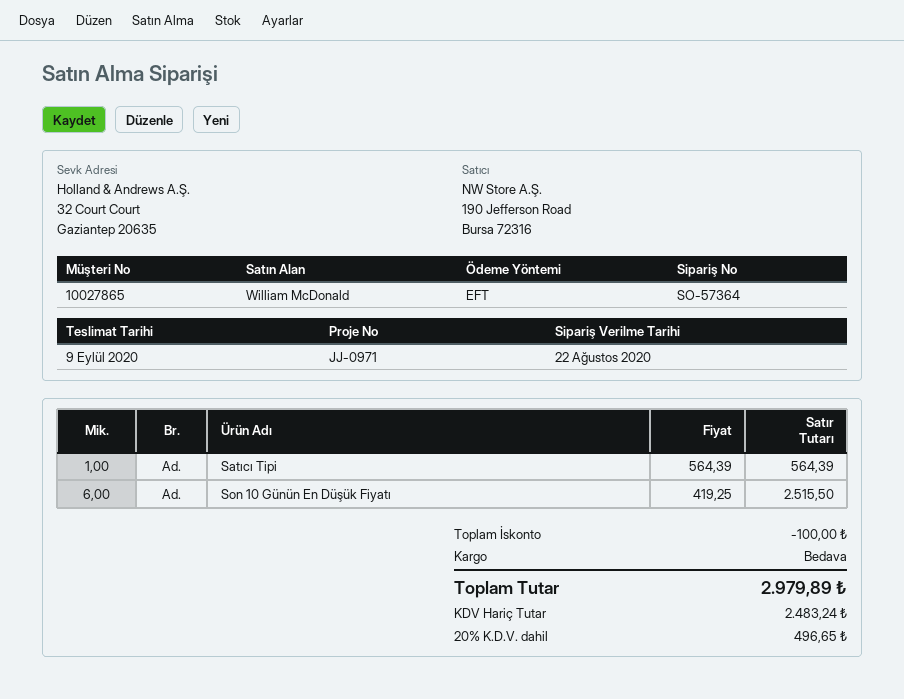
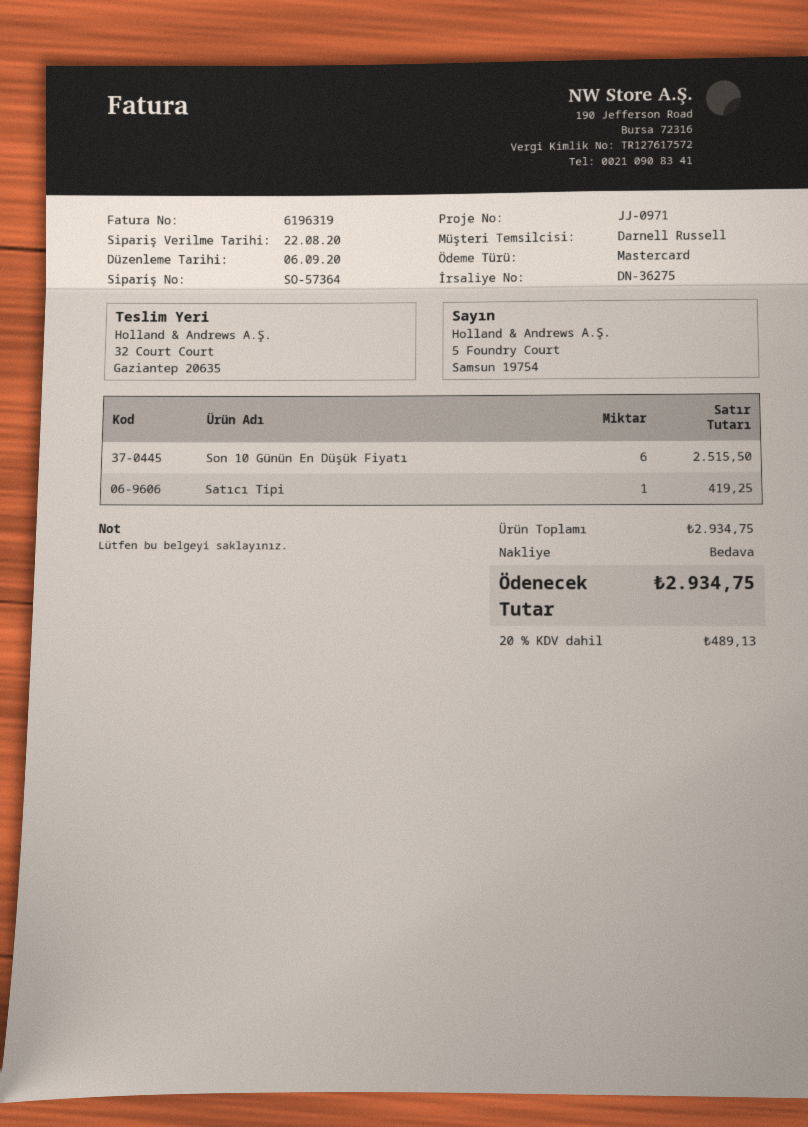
payment method: bank transfer -> Mastercard
Satıcı Tipi: 1 for 564.39 -> 1 for 419.25
discount: 100.00 -> none
tax: 20% = 496.65 -> 20% = 489.13
total: 2979.89 -> 2934.75

